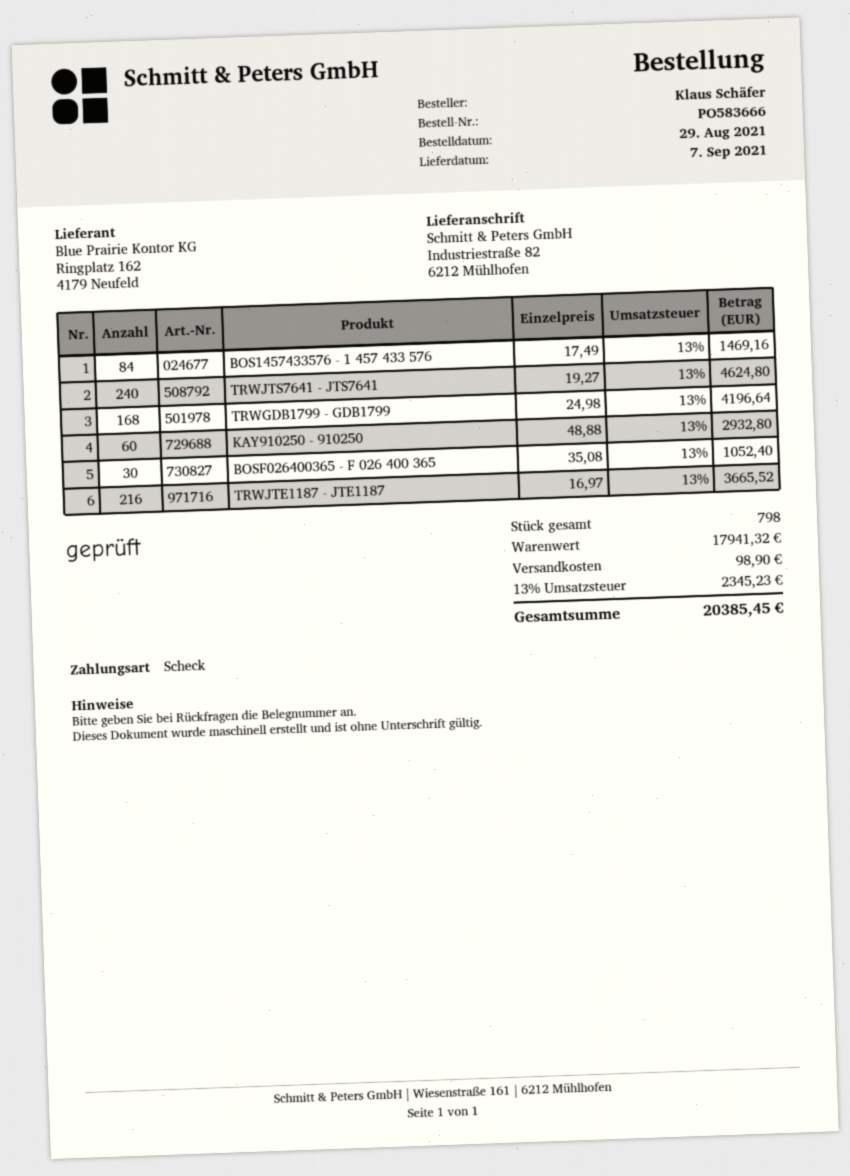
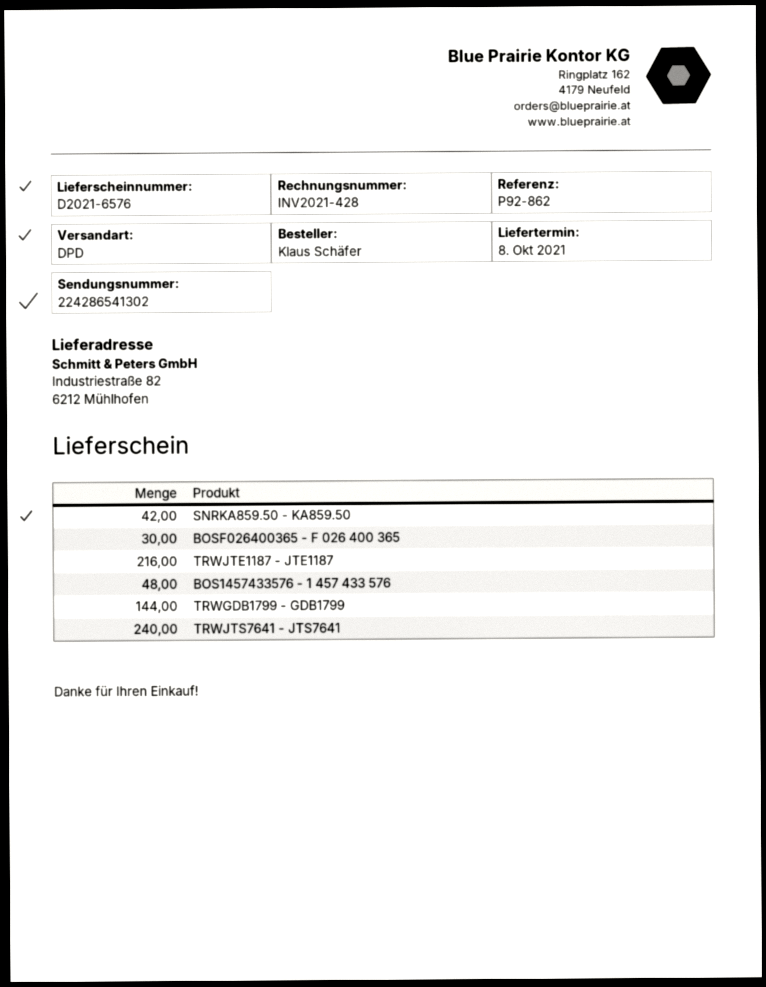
delivery date: 2021-09-07 -> 2021-10-08
BOS1457433576 - 1 457 433 576: 84 -> 48
TRWGDB1799 - GDB1799: 168 -> 144
KAY910250 - 910250: 60 -> none
SNRKA859.50 - KA859.50: none -> 42

